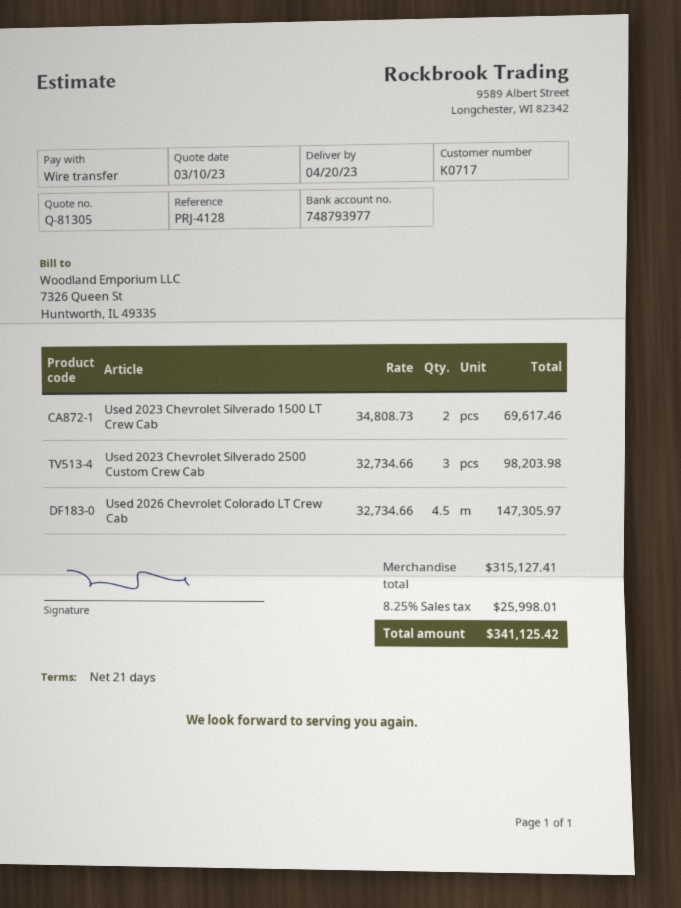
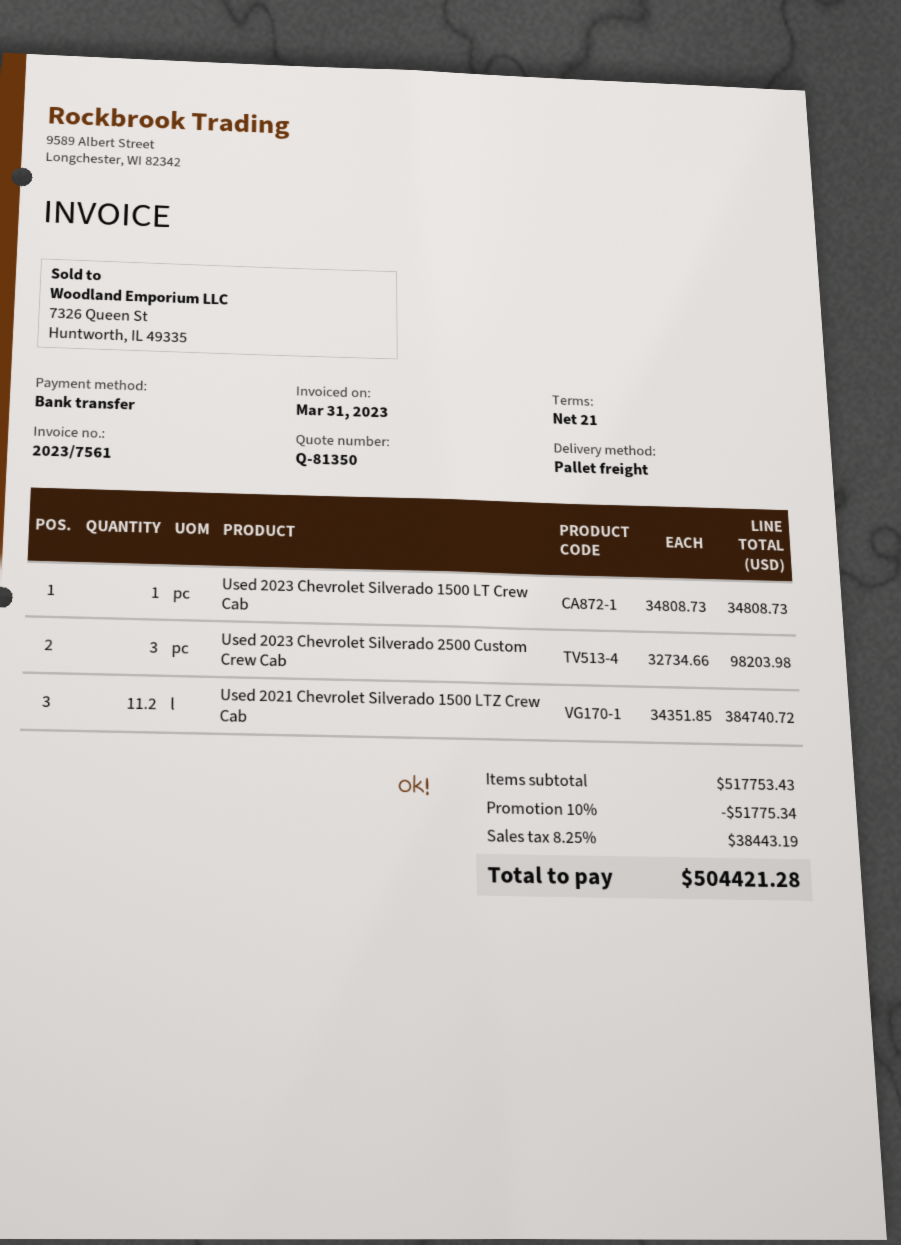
quote number: Q-81305 -> Q-81350
Used 2023 Chevrolet Silverado 1500 LT Crew Cab: 2 x 34808.73 = 69617.46 -> 1 x 34808.73 = 34808.73
Used 2026 Chevrolet Colorado LT Crew Cab: 4.5 x 32734.66 = 147305.97 -> none
Used 2021 Chevrolet Silverado 1500 LTZ Crew Cab: none -> 11.2 x 34351.85 = 384740.72
subtotal: 315127.41 -> 517753.43
discount: none -> 10% = 51775.34
tax: 8.25% = 25998.01 -> 8.25% = 38443.19
total: 341125.42 -> 504421.28

